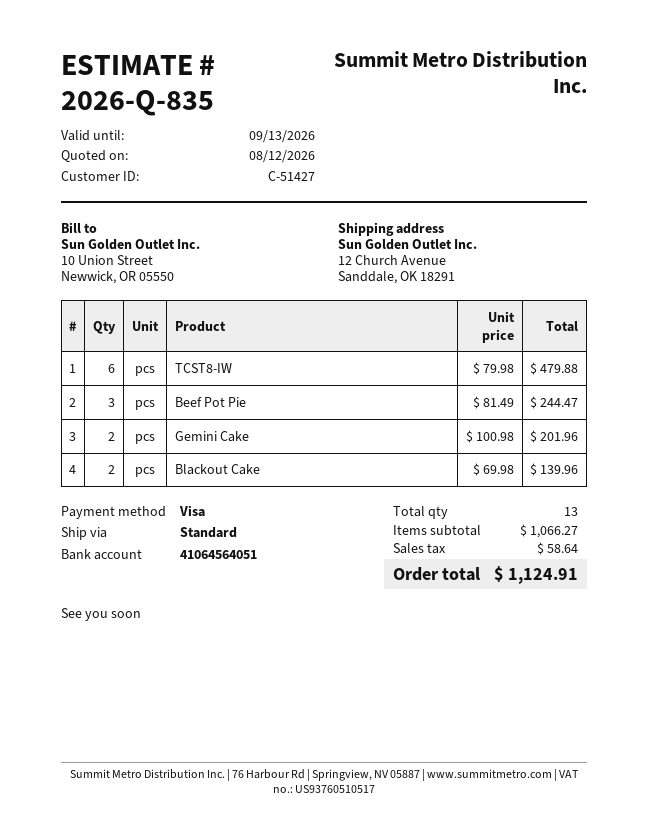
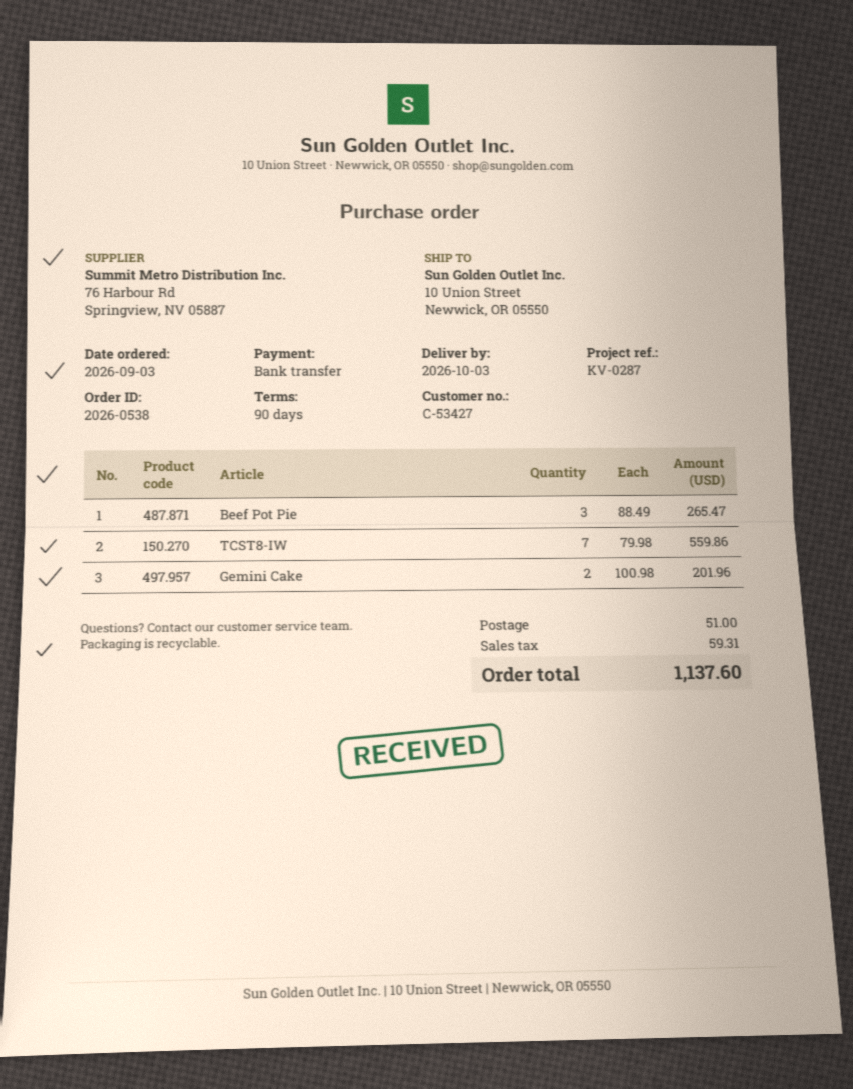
customer number: C-51427 -> C-53427
payment method: Visa -> bank transfer
ship to: 12 Church Avenue, Sanddale, OK 18291 -> 10 Union Street, Newwick, OR 05550
TCST8-IW: 6 x 79.98 = 479.88 -> 7 x 79.98 = 559.86
Beef Pot Pie: 3 x 81.49 = 244.47 -> 3 x 88.49 = 265.47
Blackout Cake: 2 x 69.98 = 139.96 -> none
shipping: none -> 51.00
tax: 58.64 -> 59.31
total: 1124.91 -> 1137.60

